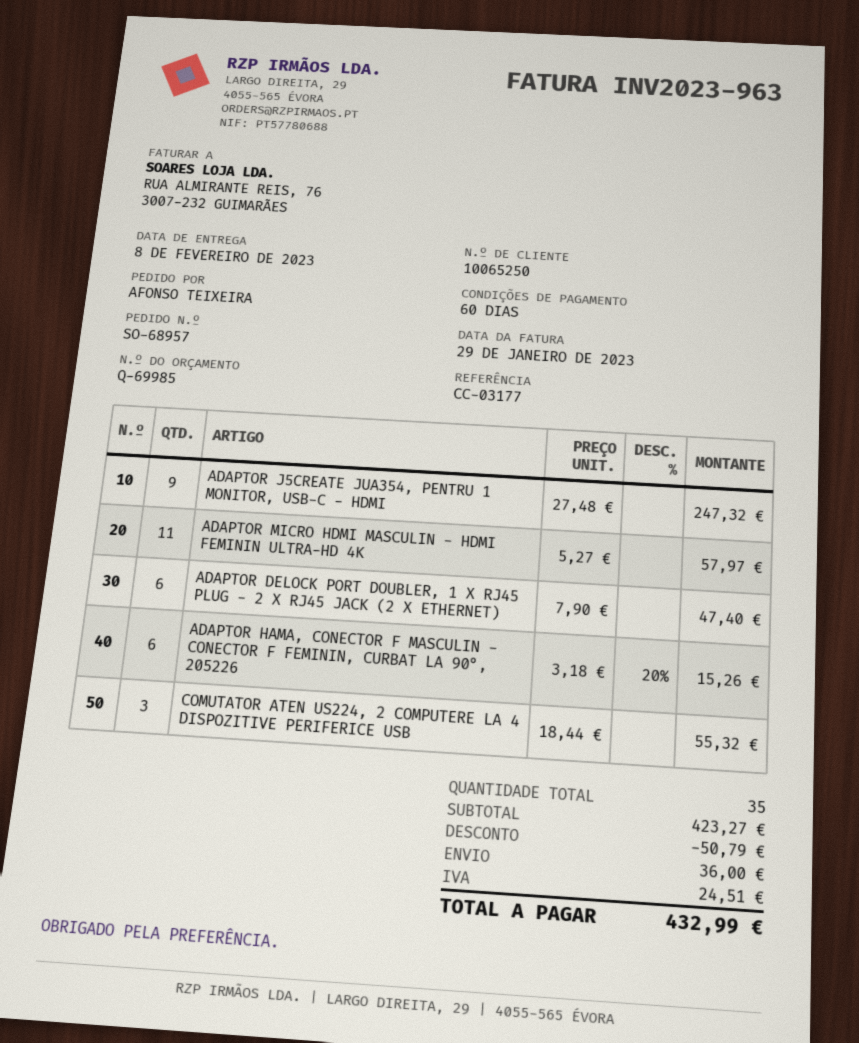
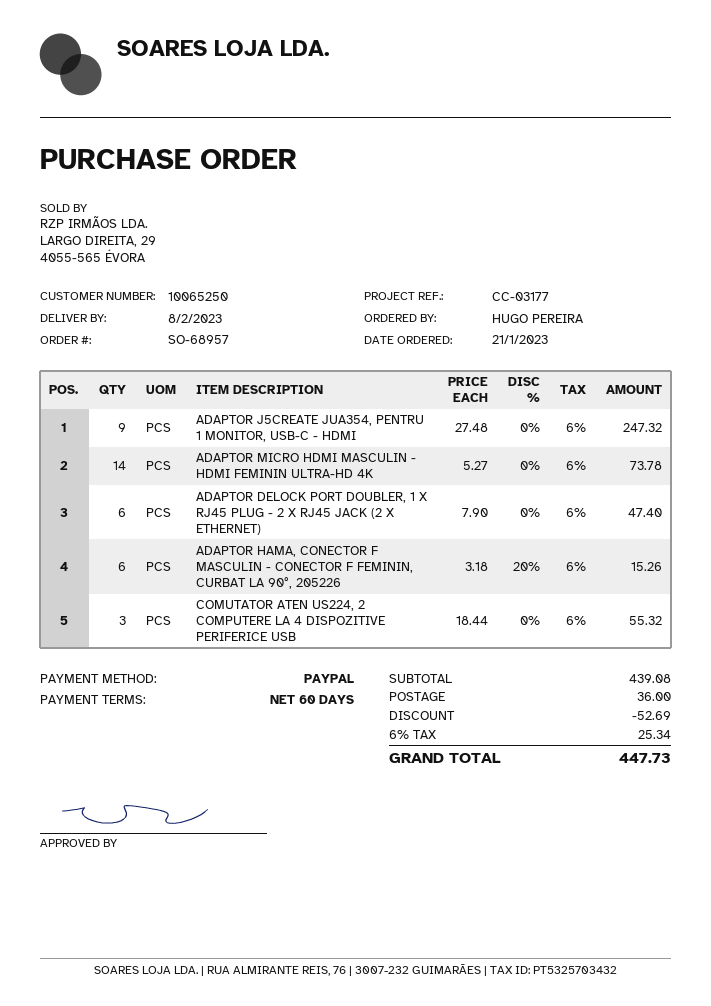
ordered by: AFONSO TEIXEIRA -> HUGO PEREIRA
ADAPTOR MICRO HDMI MASCULIN - HDMI FEMININ ULTRA-HD 4K: 11 x 5.27 = 57.97 -> 14 x 5.27 = 73.78
subtotal: 423.27 -> 439.08
discount: 50.79 -> 52.69
tax: 24.51 -> 25.34
total: 432.99 -> 447.73

